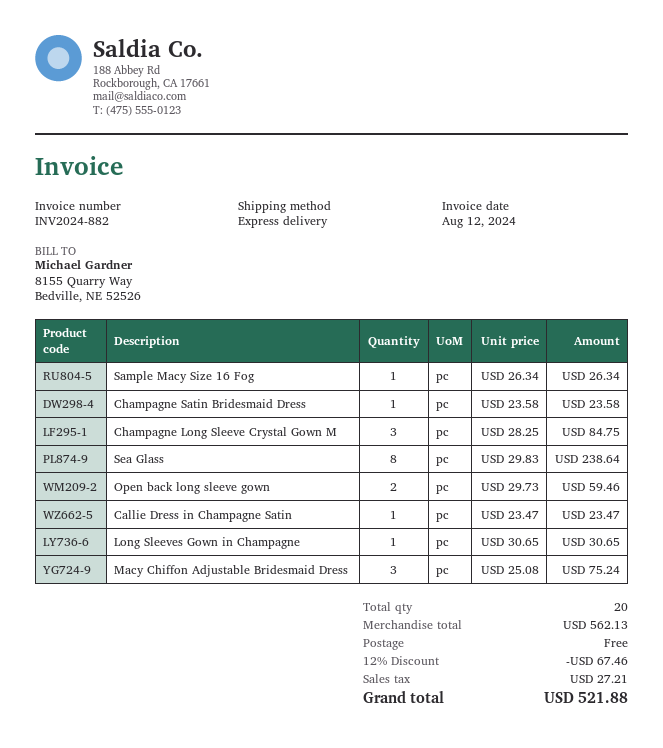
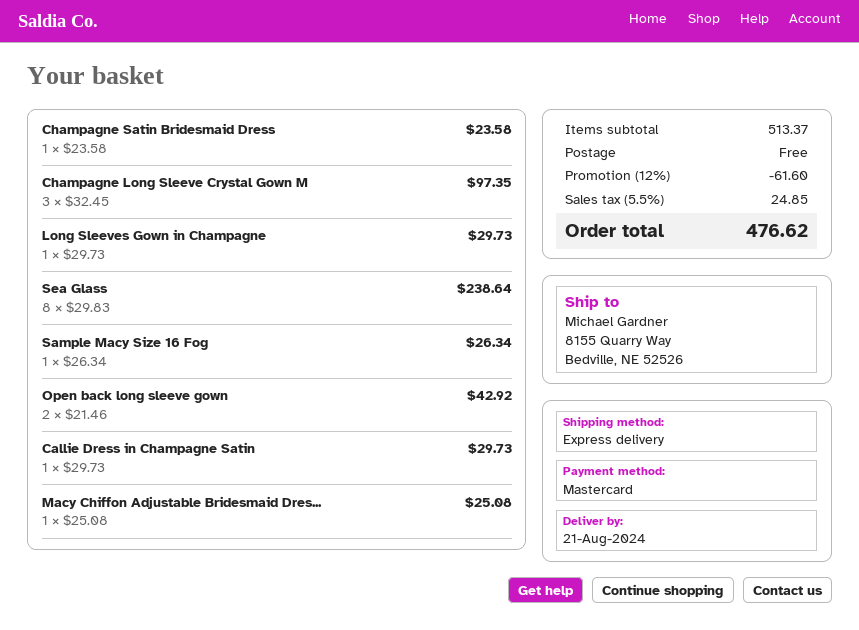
Champagne Long Sleeve Crystal Gown M: 3 x 28.25 = 84.75 -> 3 x 32.45 = 97.35
Open back long sleeve gown: 2 x 29.73 = 59.46 -> 2 x 21.46 = 42.92
Callie Dress in Champagne Satin: 1 x 23.47 = 23.47 -> 1 x 29.73 = 29.73
Long Sleeves Gown in Champagne: 1 x 30.65 = 30.65 -> 1 x 29.73 = 29.73
Macy Chiffon Adjustable Bridesmaid Dress: 3 x 25.08 = 75.24 -> 1 x 25.08 = 25.08
subtotal: 562.13 -> 513.37
discount: 12% = 67.46 -> 12% = 61.60
tax: 27.21 -> 24.85
total: 521.88 -> 476.62

